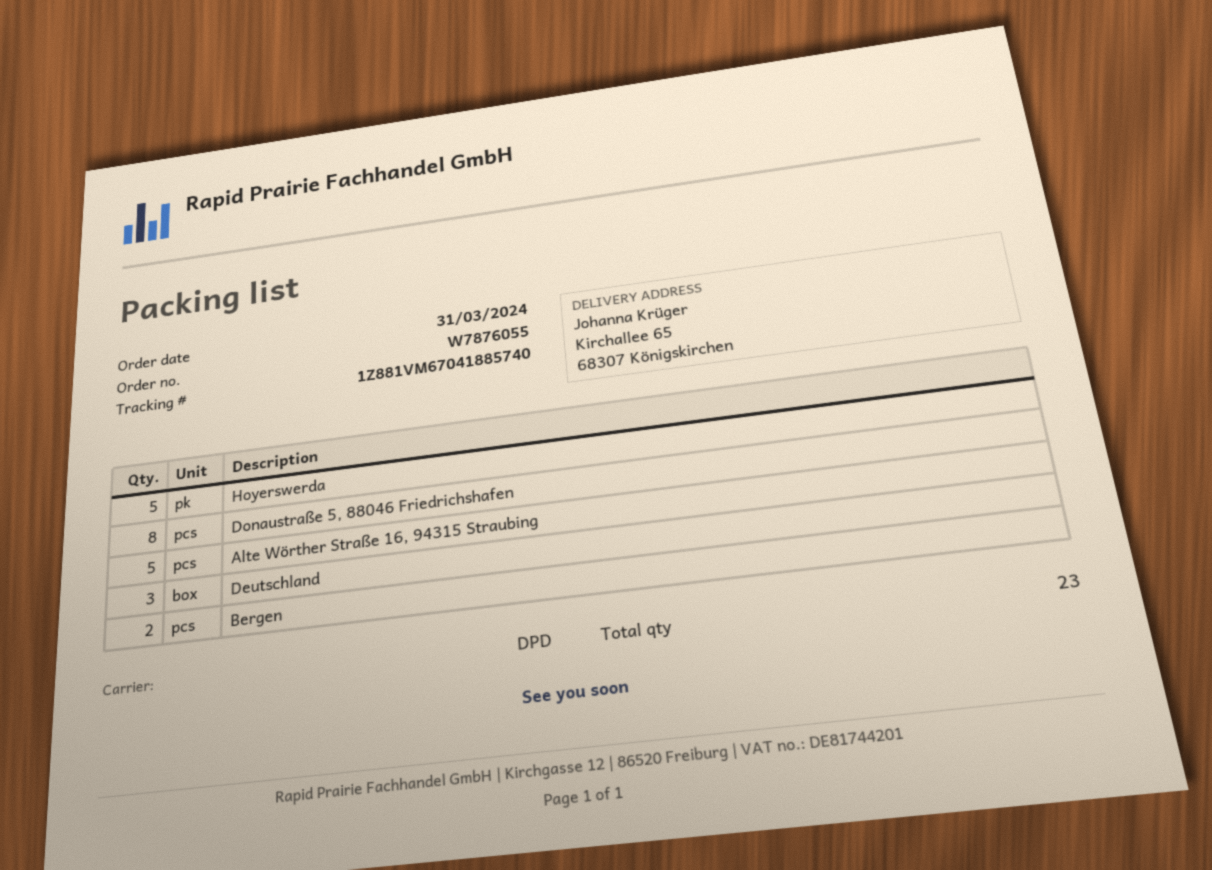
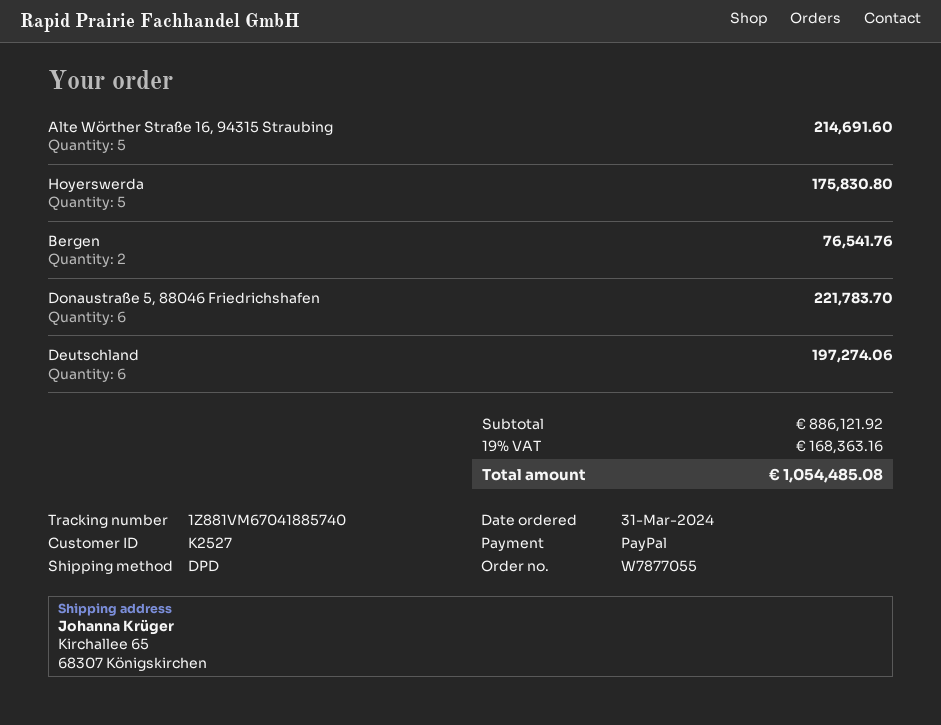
order number: W7876055 -> W7877055
Donaustraße 5, 88046 Friedrichshafen: 8 -> 6
Deutschland: 3 -> 6

